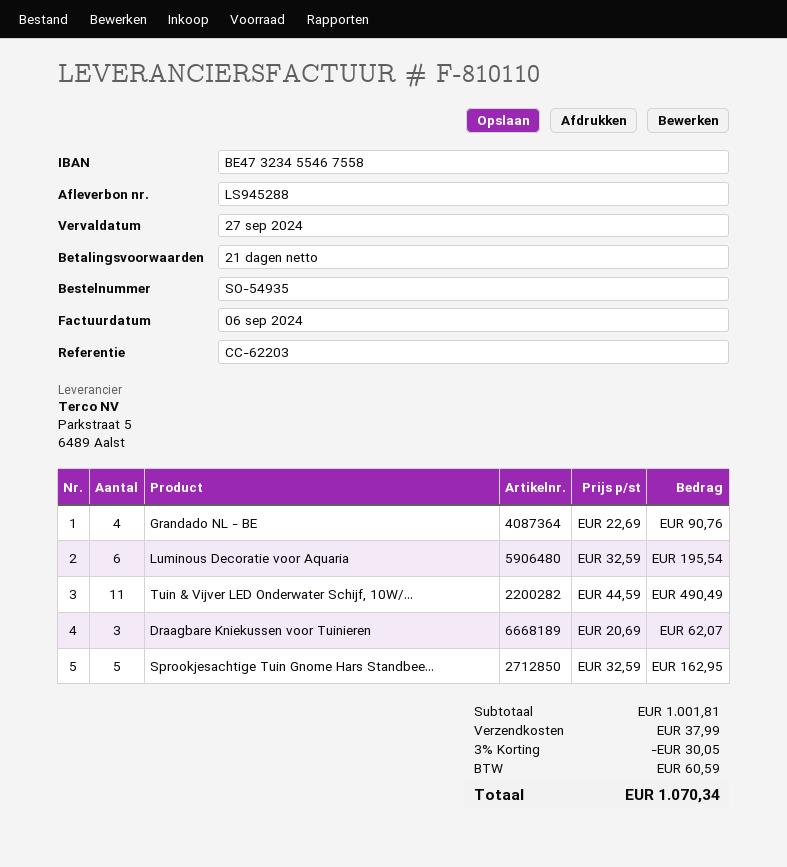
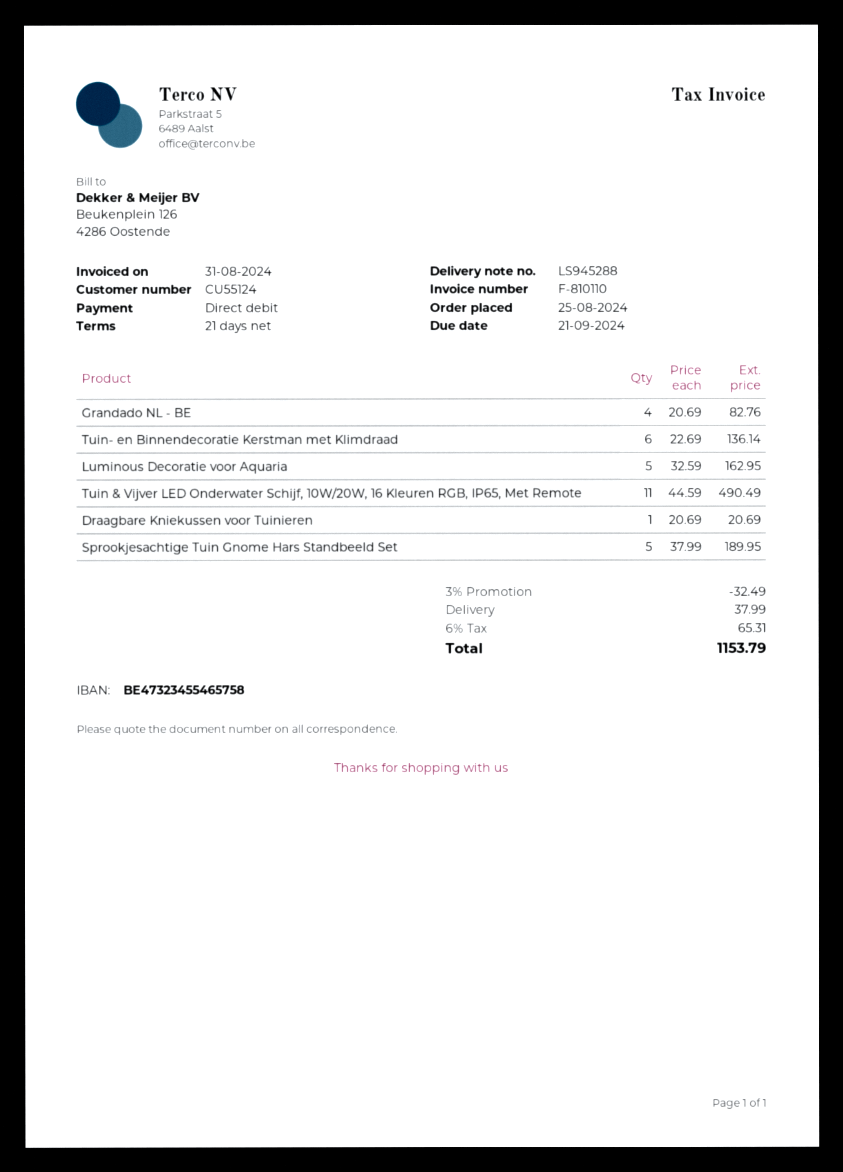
invoice date: 2024-09-06 -> 2024-08-31
due date: 2024-09-27 -> 2024-09-21
bank account: BE47323455467558 -> BE47323455465758
Grandado NL - BE: 4 x 22.69 = 90.76 -> 4 x 20.69 = 82.76
Luminous Decoratie voor Aquaria: 6 x 32.59 = 195.54 -> 5 x 32.59 = 162.95
Draagbare Kniekussen voor Tuinieren: 3 x 20.69 = 62.07 -> 1 x 20.69 = 20.69
Sprookjesachtige Tuin Gnome Hars Standbee...: 5 x 32.59 = 162.95 -> 5 x 37.99 = 189.95
Tuin- en Binnendecoratie Kerstman met Klimdraad: none -> 6 x 22.69 = 136.14
discount: 3% = 30.05 -> 3% = 32.49
tax: 60.59 -> 65.31
total: 1070.34 -> 1153.79

